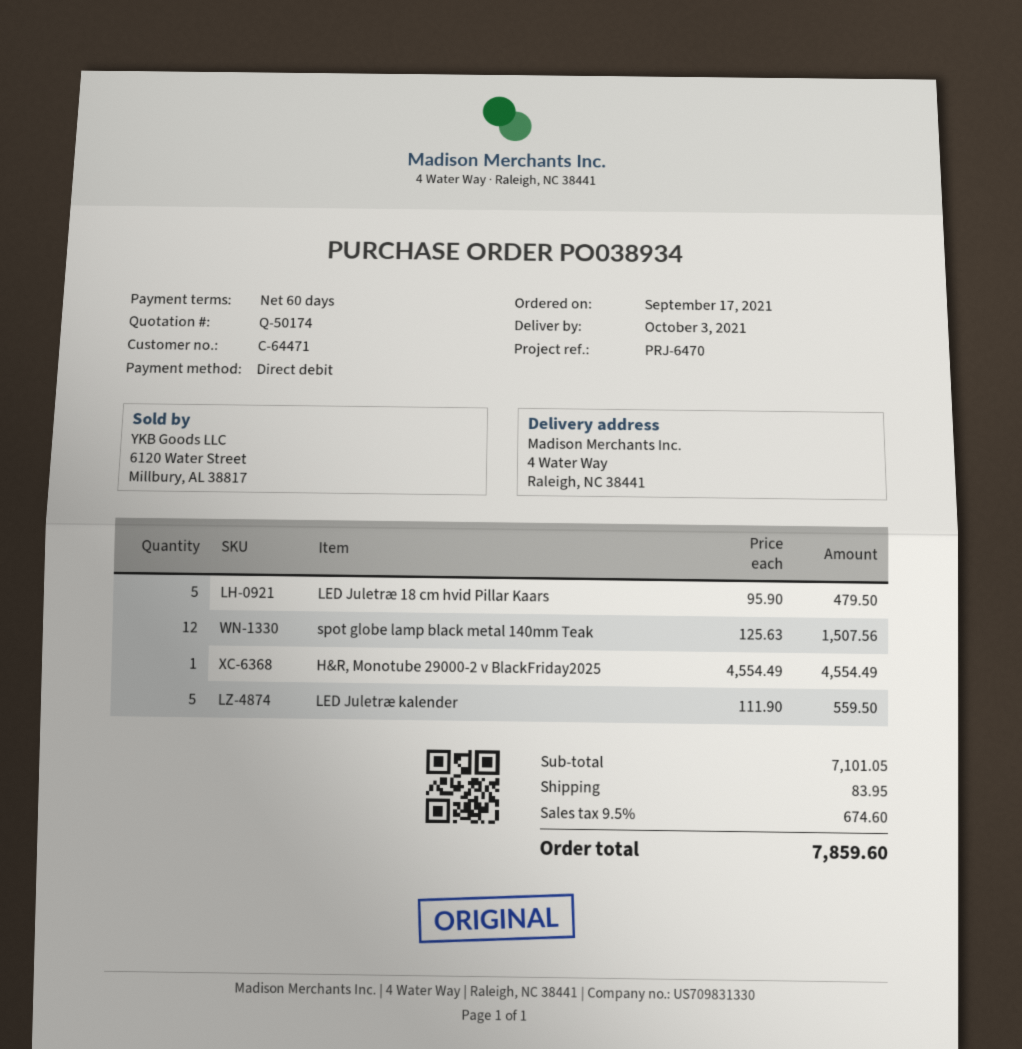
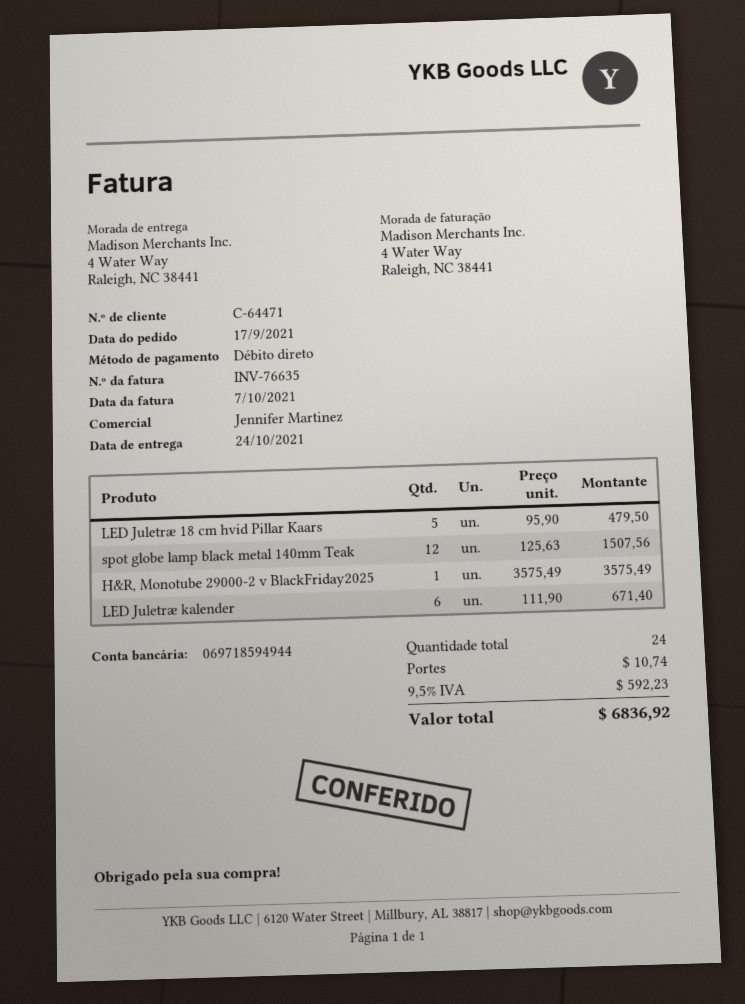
delivery date: 2021-10-03 -> 2021-10-24
H&R, Monotube 29000-2 v BlackFriday2025: 1 x 4554.49 = 4554.49 -> 1 x 3575.49 = 3575.49
LED Juletræ kalender: 5 x 111.90 = 559.50 -> 6 x 111.90 = 671.40
shipping: 83.95 -> 10.74
tax: 9.5% = 674.60 -> 9.5% = 592.23
total: 7859.60 -> 6836.92

